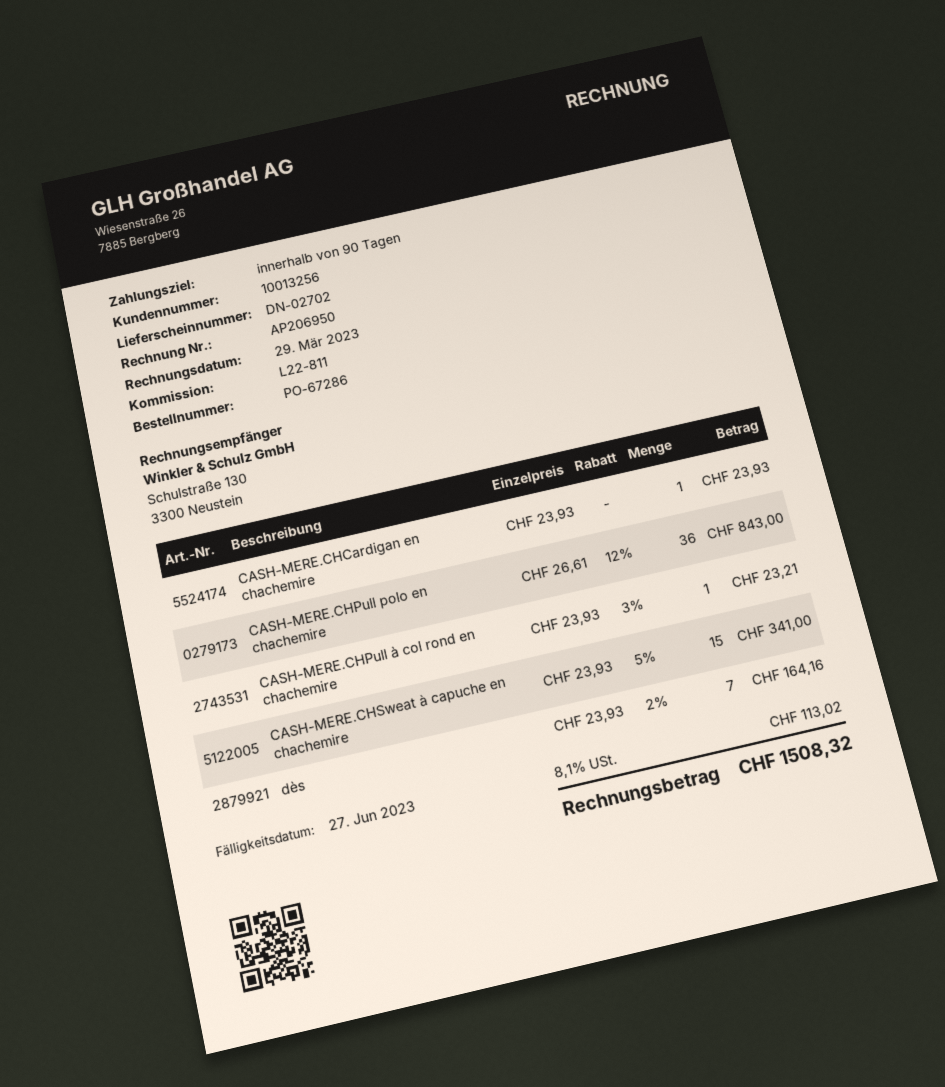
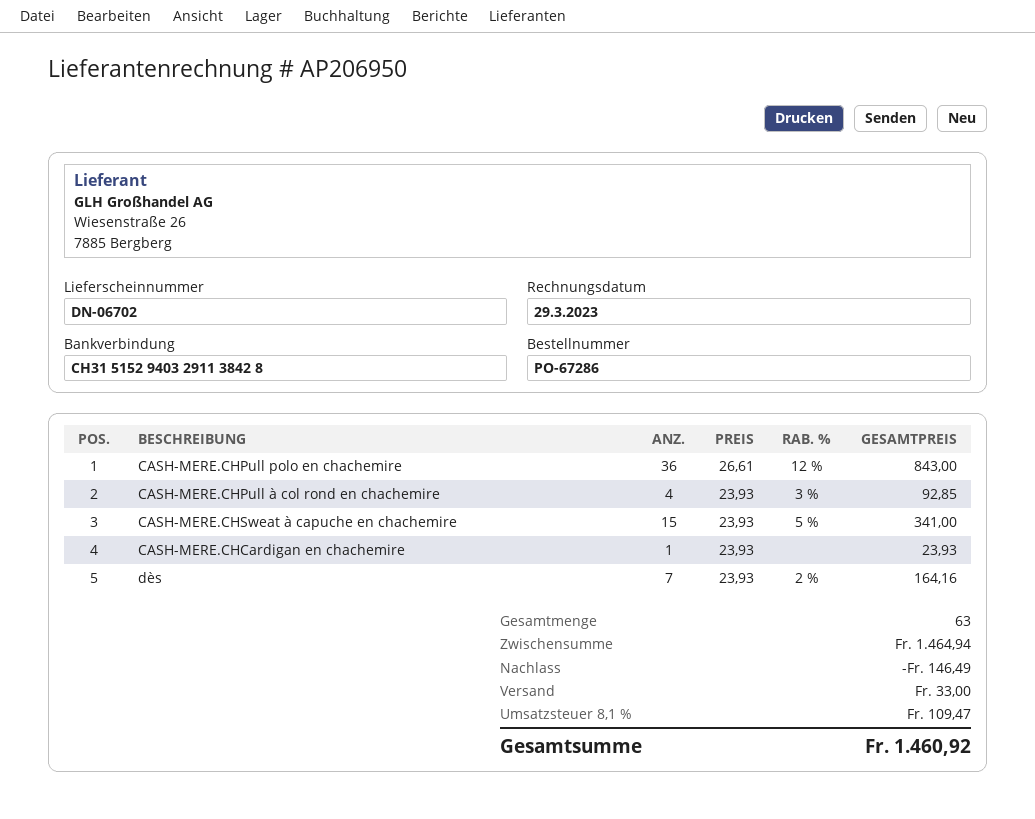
delivery note number: DN-02702 -> DN-06702
CASH-MERE.CHPull à col rond en chachemire: 1 x 23.93 - 3% = 23.21 -> 4 x 23.93 - 3% = 92.85
discount: none -> 146.49
shipping: none -> 33.00
tax: 8.1% = 113.02 -> 8.1% = 109.47
total: 1508.32 -> 1460.92

